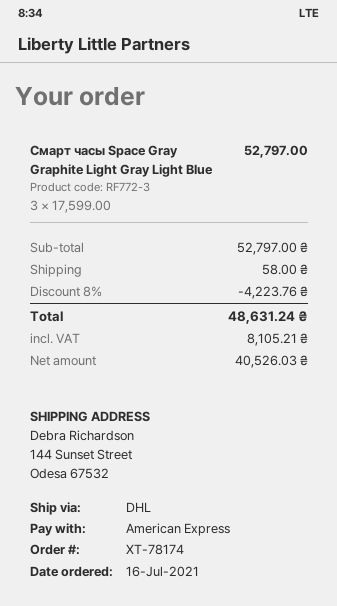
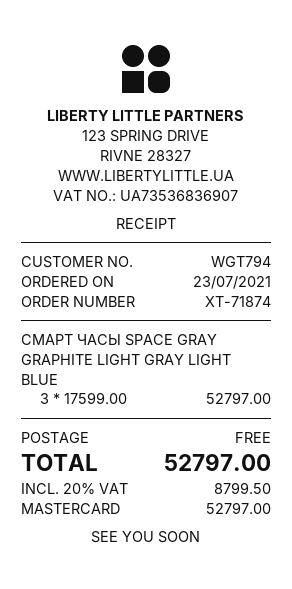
order number: XT-78174 -> XT-71874
order date: 2021-07-16 -> 2021-07-23
payment method: American Express -> Mastercard
discount: 8% = 4223.76 -> none
shipping: 58.00 -> 0.00
tax: 8105.21 -> 8799.50
total: 48631.24 -> 52797.00

